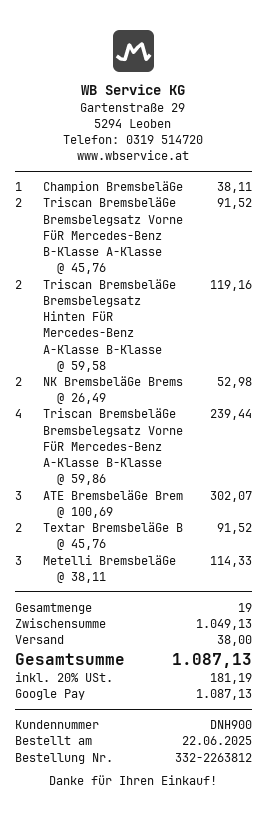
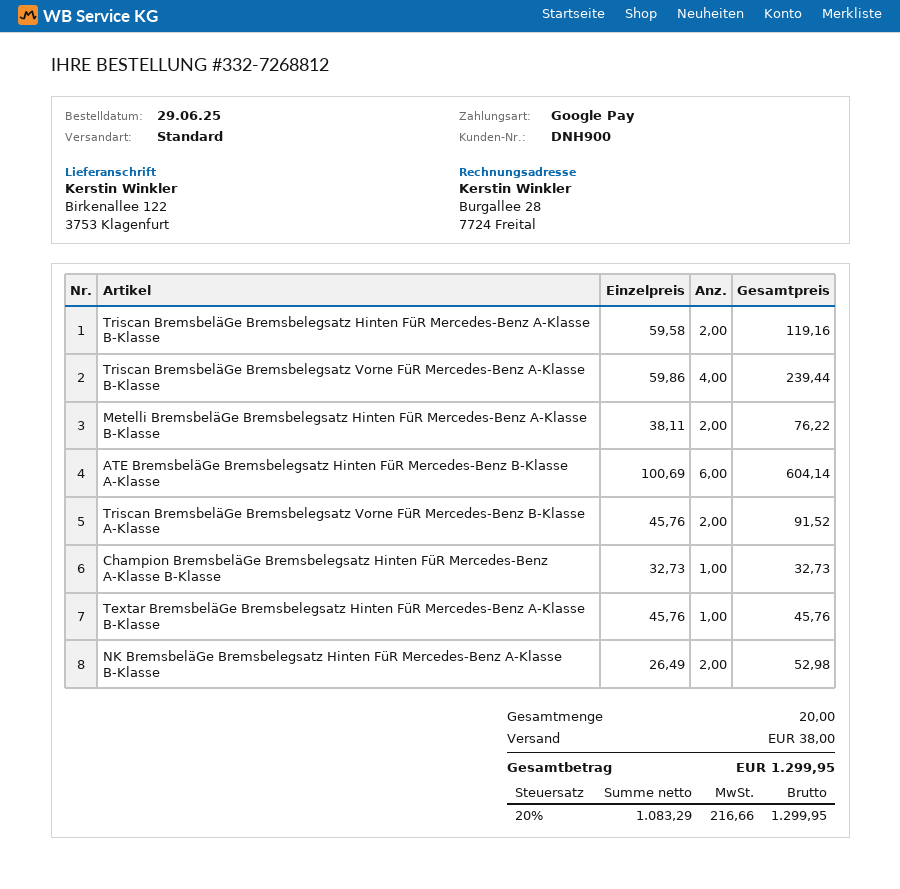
order number: 332-2263812 -> 332-7268812
order date: 2025-06-22 -> 2025-06-29
Champion BremsbeläGe: 1 x 38.11 = 38.11 -> 1 x 32.73 = 32.73
ATE BremsbeläGe Brem: 3 x 100.69 = 302.07 -> 6 x 100.69 = 604.14
Textar BremsbeläGe B: 2 x 45.76 = 91.52 -> 1 x 45.76 = 45.76
Metelli BremsbeläGe: 3 x 38.11 = 114.33 -> 2 x 38.11 = 76.22
total quantity: 19 -> 20
tax: 20% = 181.19 -> 20% = 216.66
total: 1087.13 -> 1299.95

